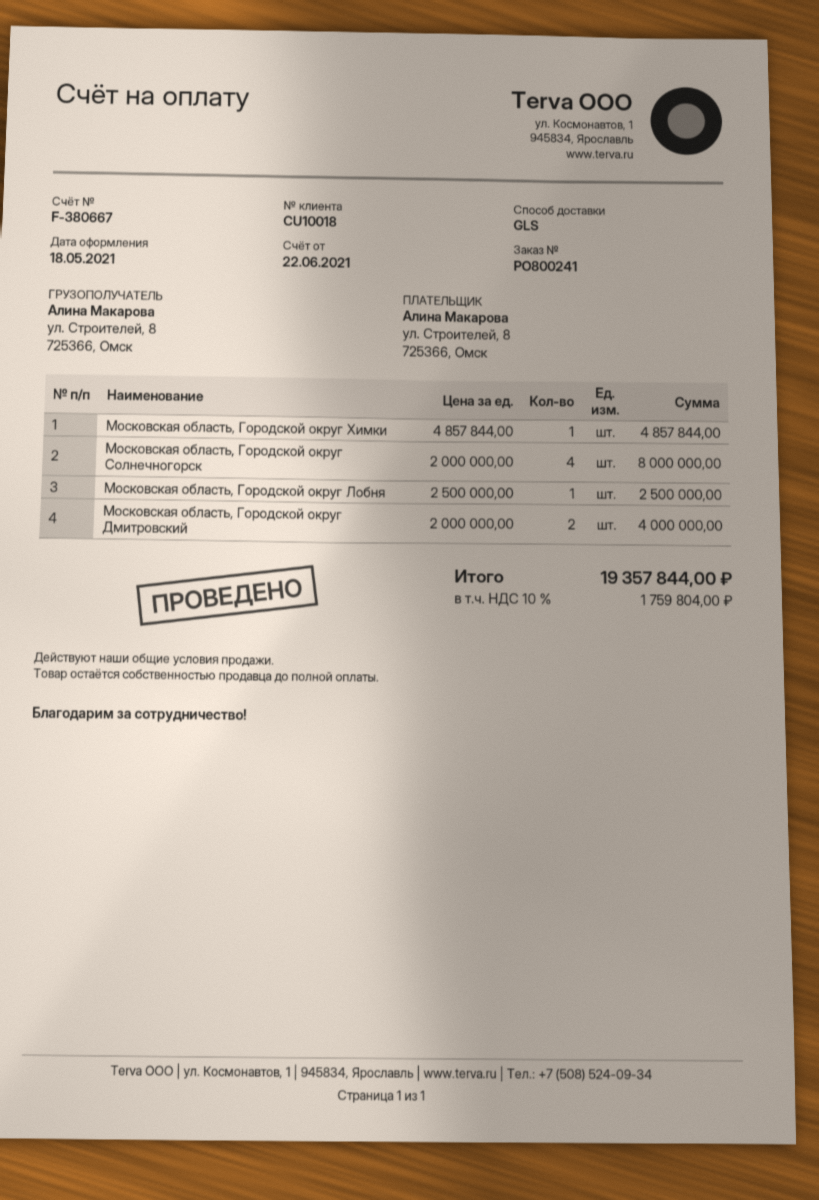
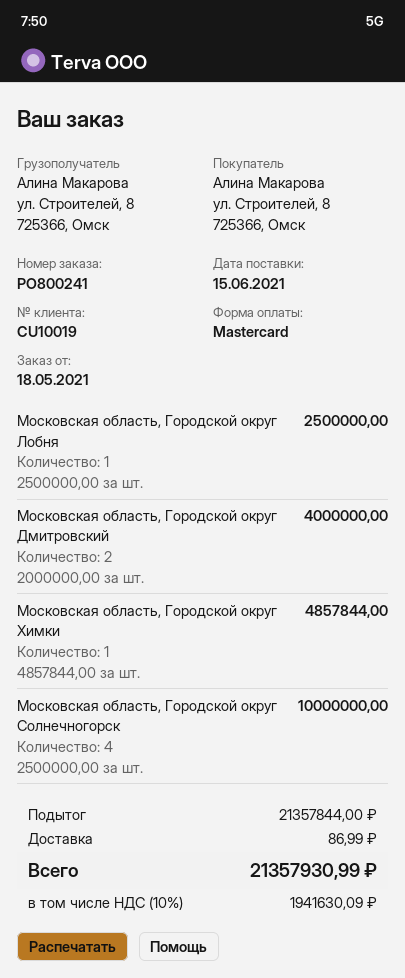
customer number: CU10018 -> CU10019
Московская область, Городской округ Солнечногорск: 4 x 2000000.00 = 8000000.00 -> 4 x 2500000.00 = 10000000.00
shipping: none -> 86.99
tax: 10% = 1759804.00 -> 10% = 1941630.09
total: 19357844.00 -> 21357930.99

